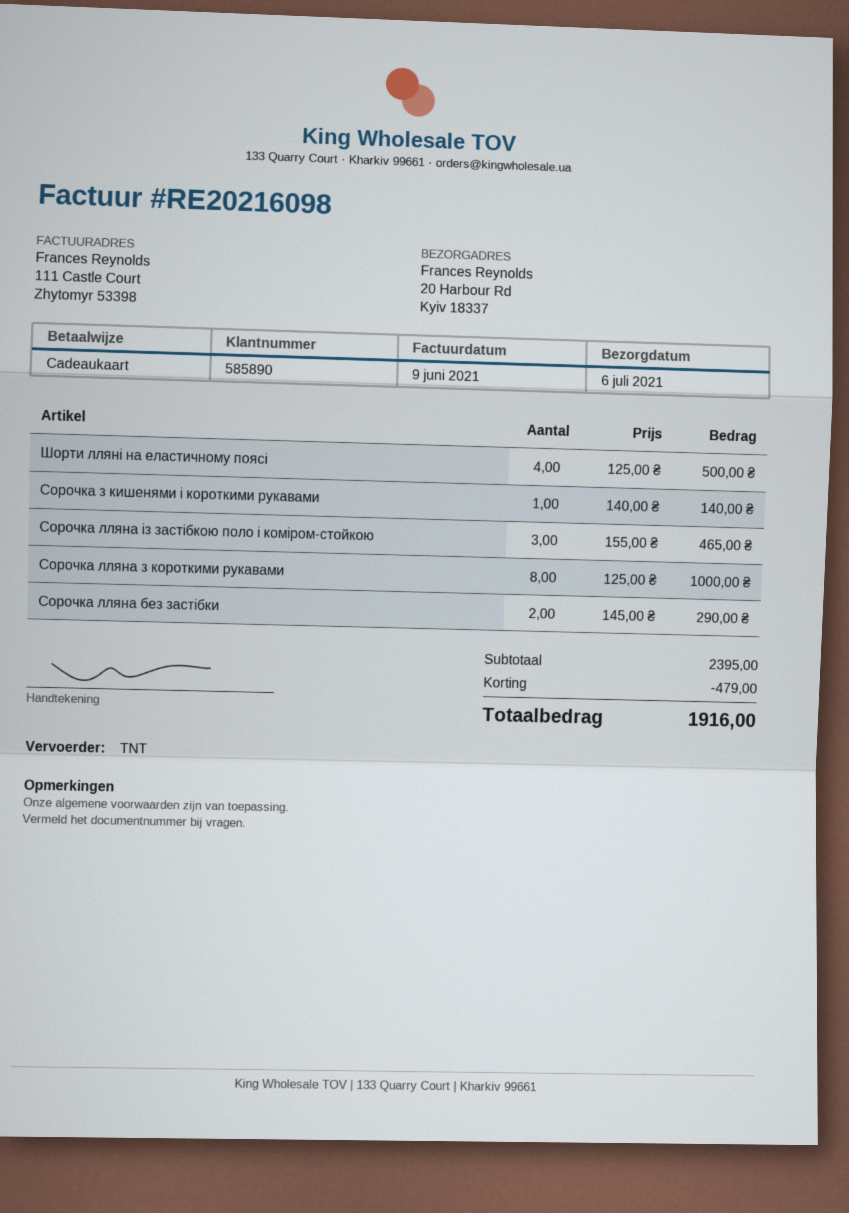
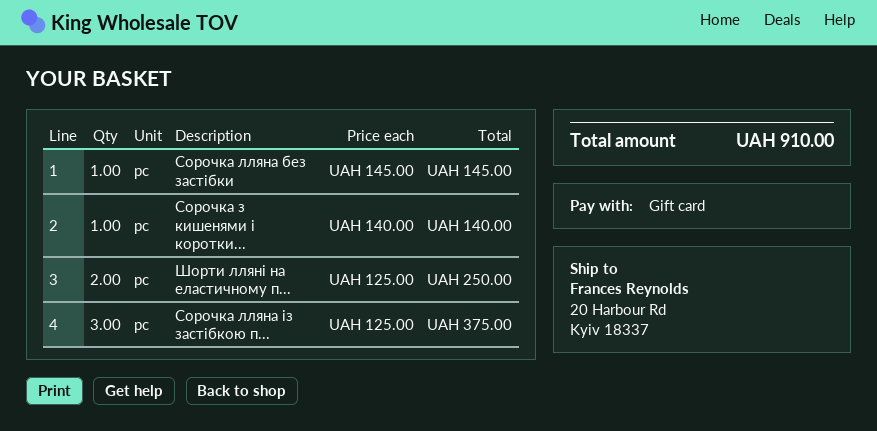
Шорти лляні на еластичному поясі: 4 x 125.00 = 500.00 -> 2 x 125.00 = 250.00
Сорочка лляна із застібкою поло і коміром-стойкою: 3 x 155.00 = 465.00 -> 3 x 125.00 = 375.00
Сорочка лляна з короткими рукавами: 8 x 125.00 = 1000.00 -> none
Сорочка лляна без застібки: 2 x 145.00 = 290.00 -> 1 x 145.00 = 145.00
discount: 479.00 -> none
total: 1916.00 -> 910.00

